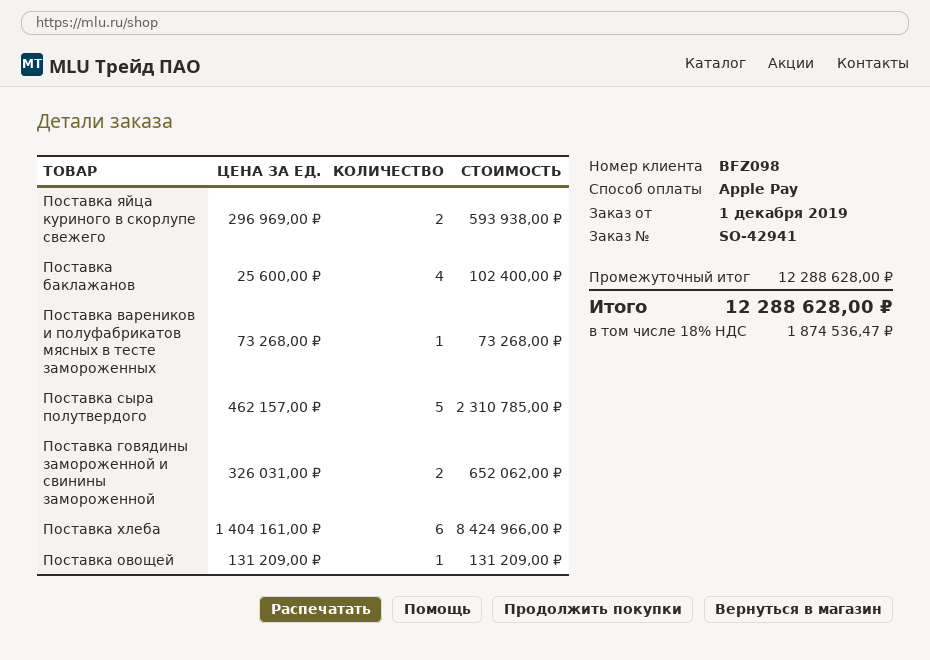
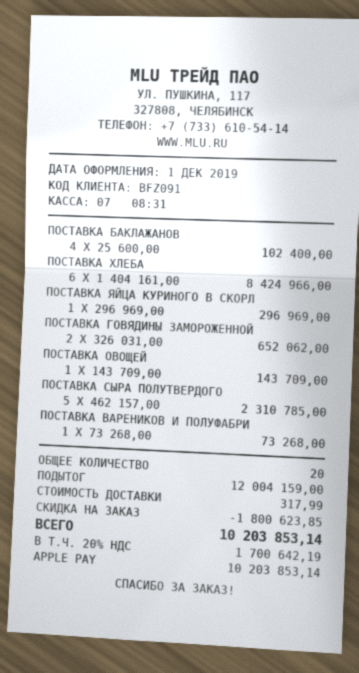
customer number: BFZ098 -> BFZ091
Поставка яйца куриного в скорлупе свежего: 2 x 296969.00 = 593938.00 -> 1 x 296969.00 = 296969.00
Поставка овощей: 1 x 131209.00 = 131209.00 -> 1 x 143709.00 = 143709.00
subtotal: 12288628.00 -> 12004159.00
discount: none -> 1800623.85
shipping: none -> 317.99
tax: 18% = 1874536.47 -> 20% = 1700642.19
total: 12288628.00 -> 10203853.14

